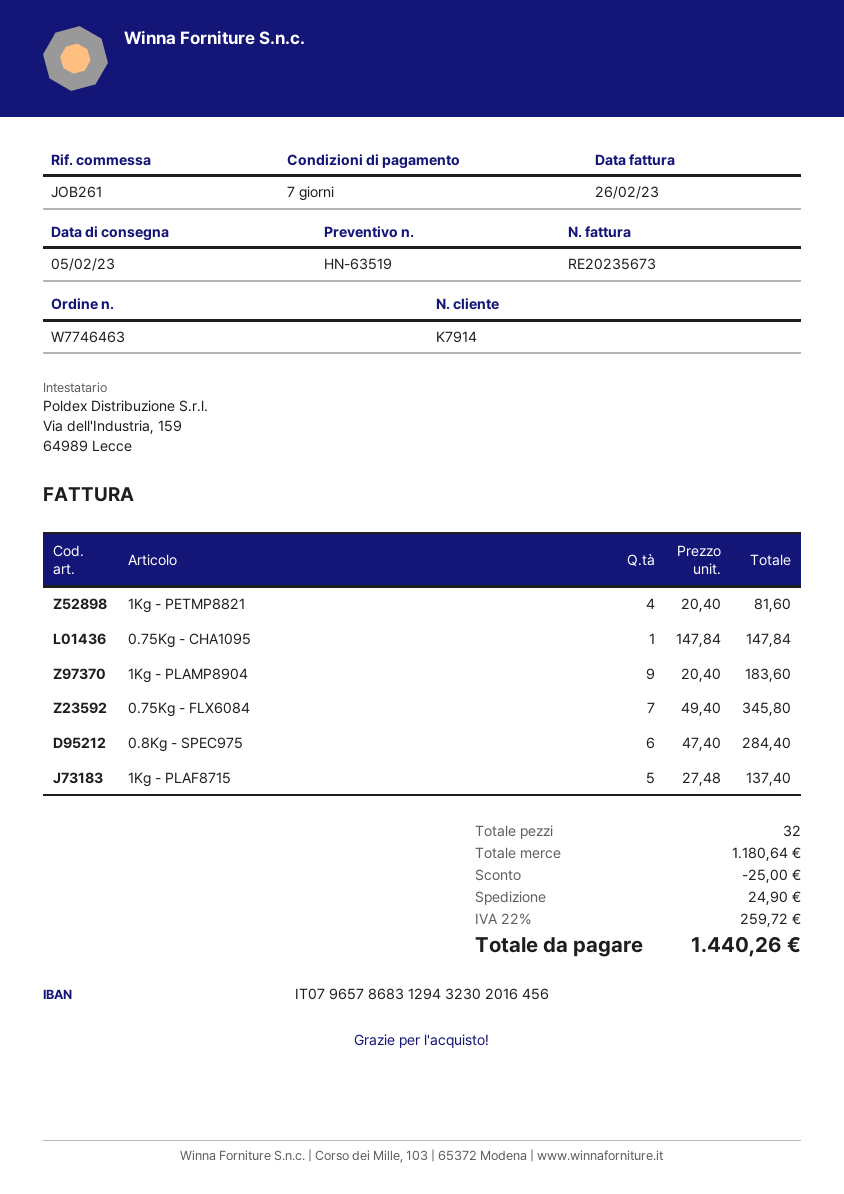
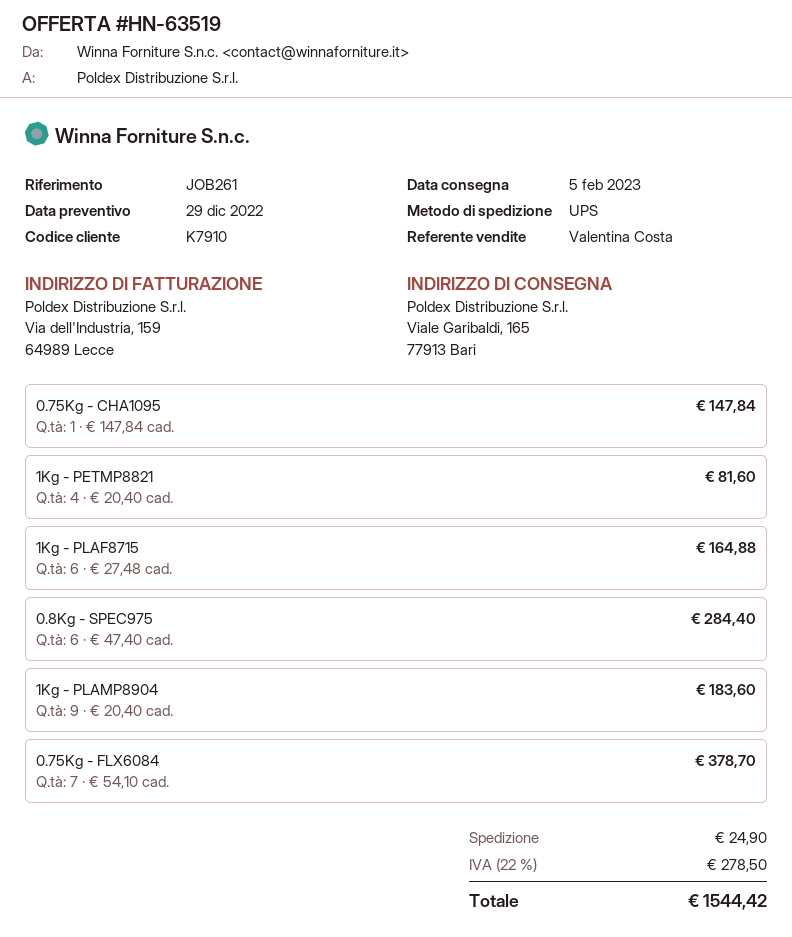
customer number: K7914 -> K7910
0.75Kg - FLX6084: 7 x 49.40 = 345.80 -> 7 x 54.10 = 378.70
1Kg - PLAF8715: 5 x 27.48 = 137.40 -> 6 x 27.48 = 164.88
discount: 25.00 -> none
tax: 22% = 259.72 -> 22% = 278.50
total: 1440.26 -> 1544.42

